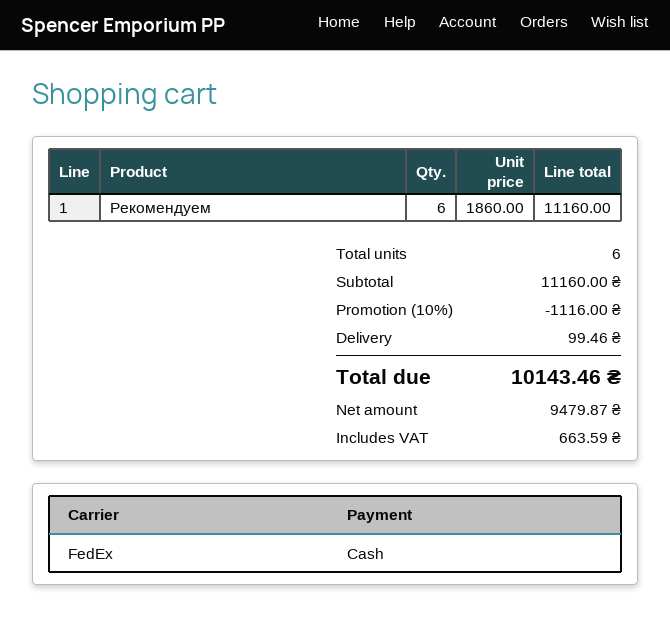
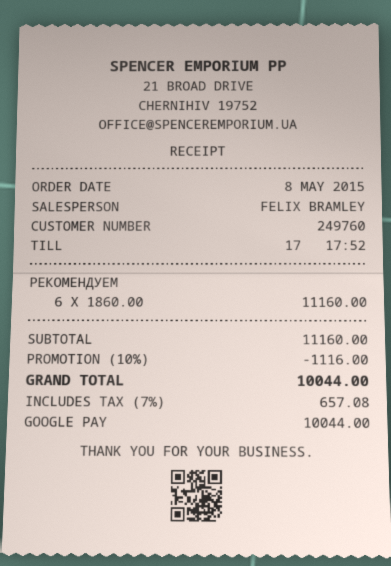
payment method: cash -> Google Pay
shipping: 99.46 -> none
tax: 663.59 -> 657.08
total: 10143.46 -> 10044.00

